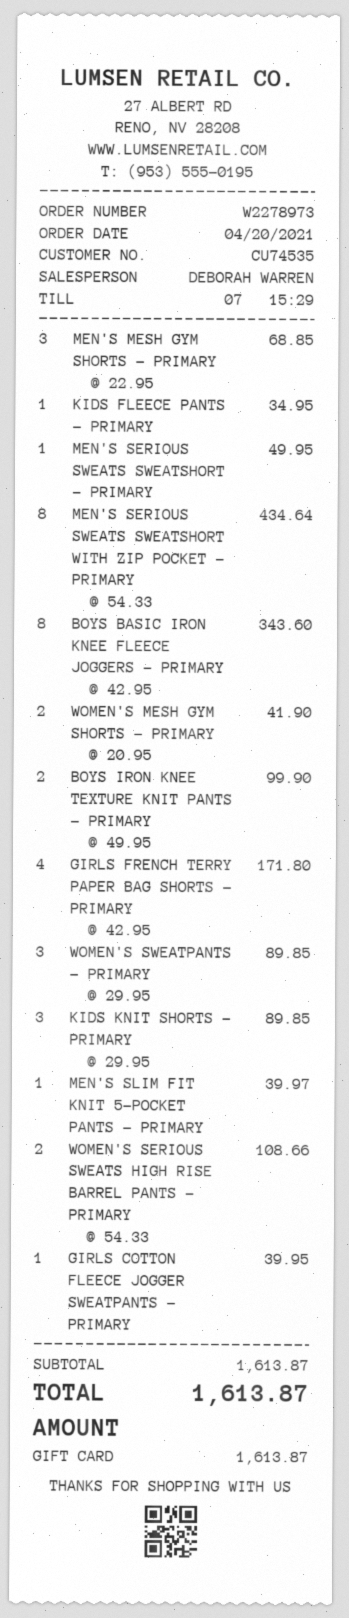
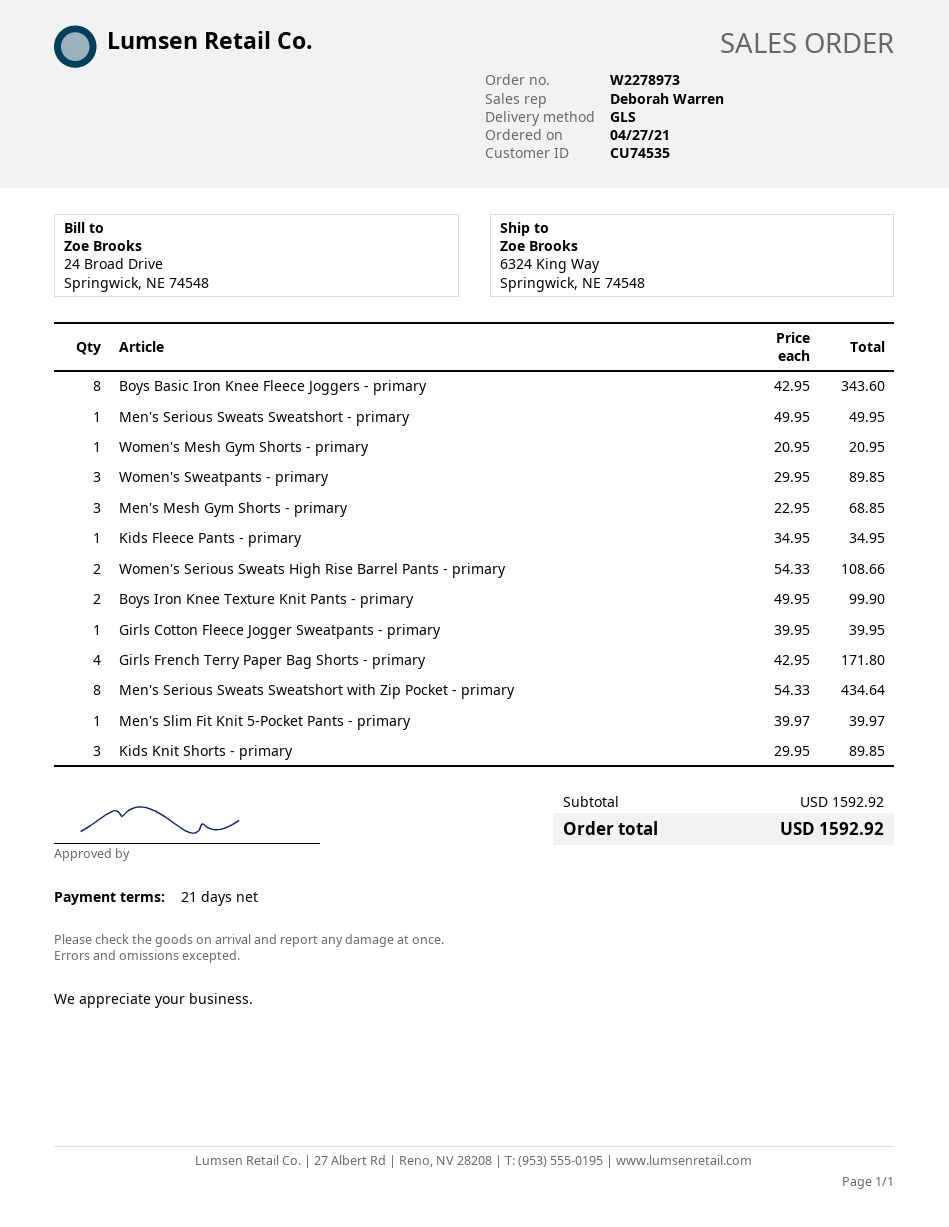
order date: 2021-04-20 -> 2021-04-27
WOMEN'S MESH GYM SHORTS - PRIMARY: 2 x 20.95 = 41.90 -> 1 x 20.95 = 20.95
subtotal: 1613.87 -> 1592.92
total: 1613.87 -> 1592.92

